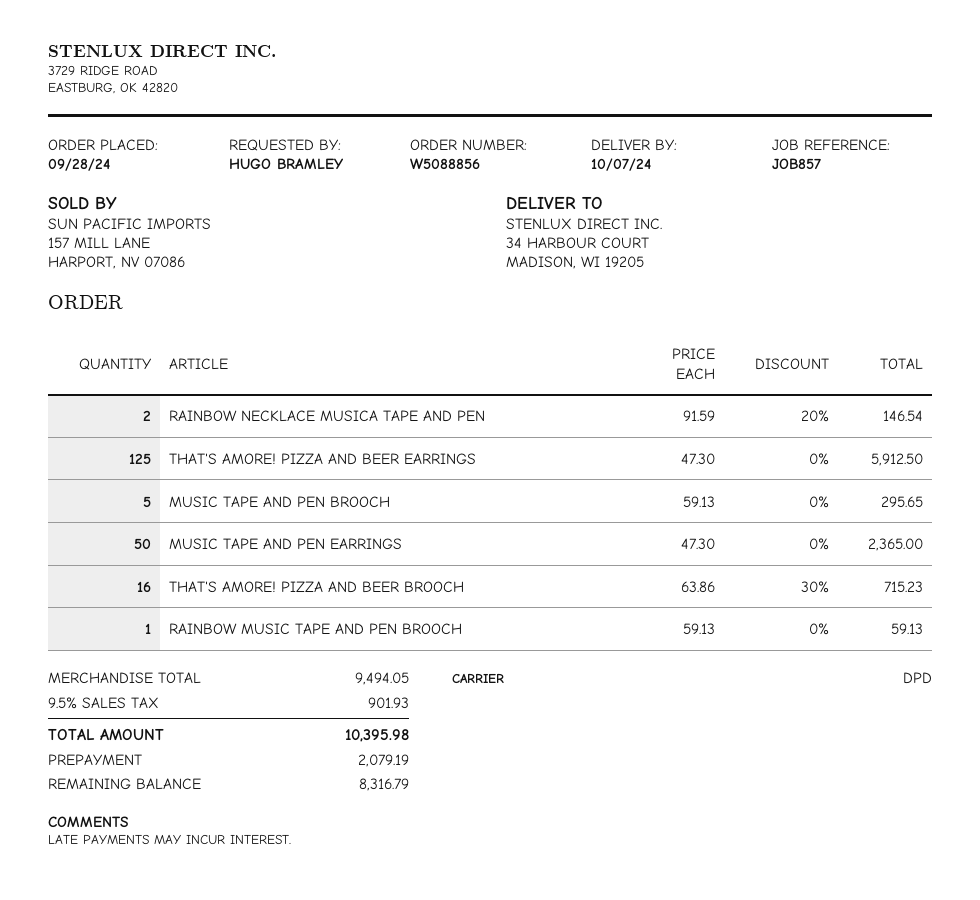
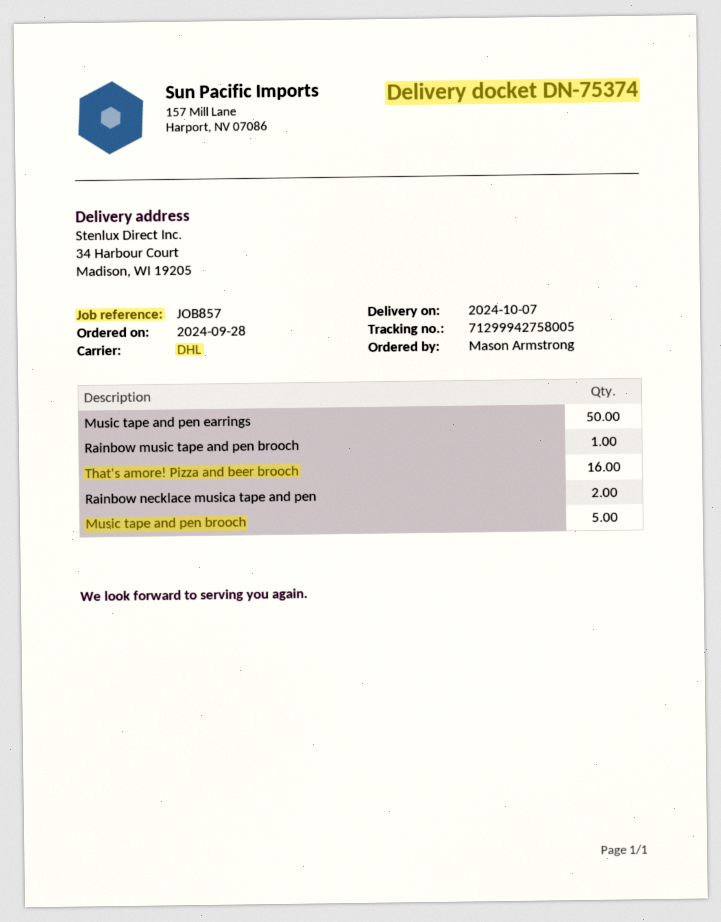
ordered by: HUGO BRAMLEY -> Mason Armstrong
shipping method: DPD -> DHL
THAT'S AMORE! PIZZA AND BEER EARRINGS: 125 -> none

